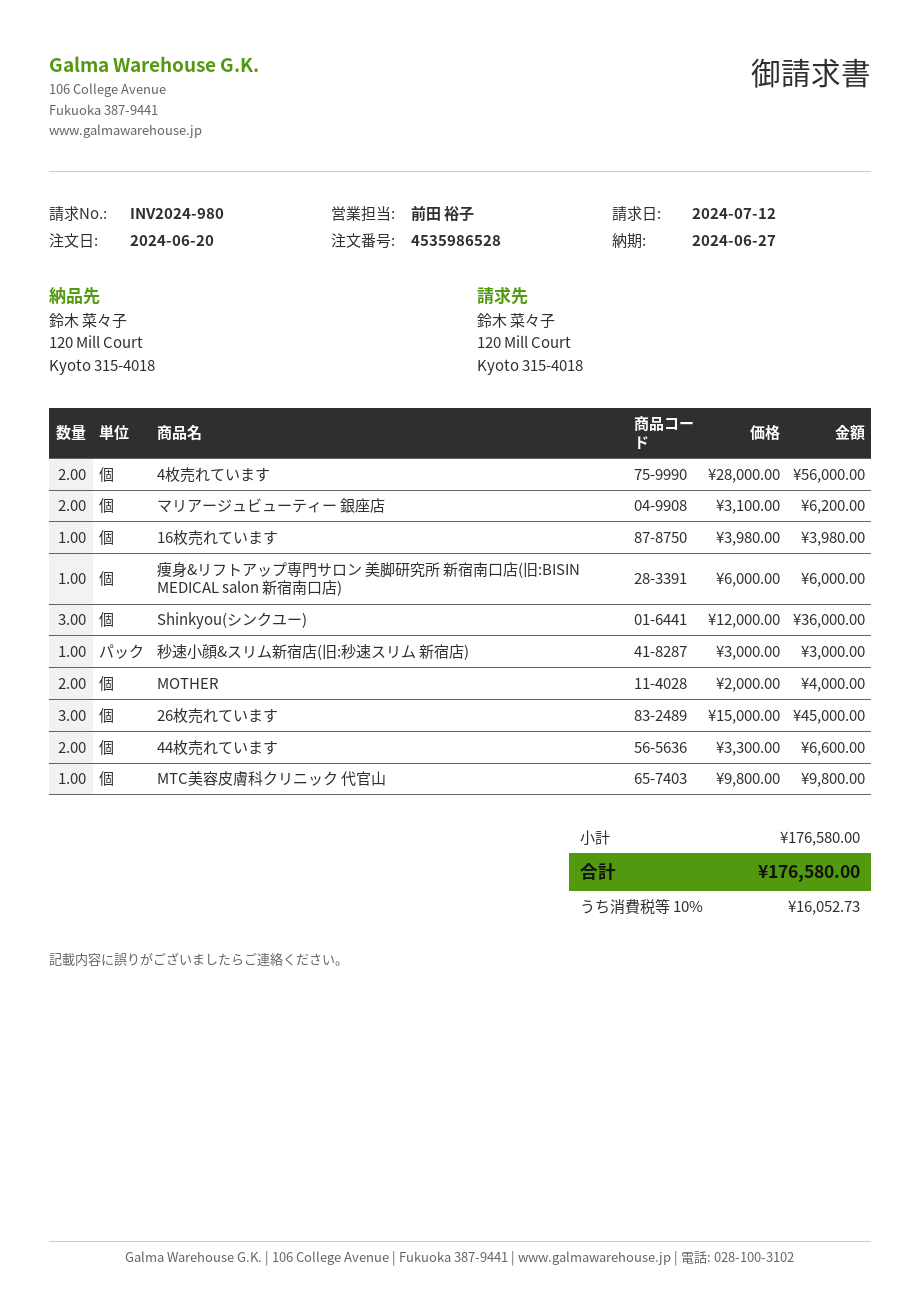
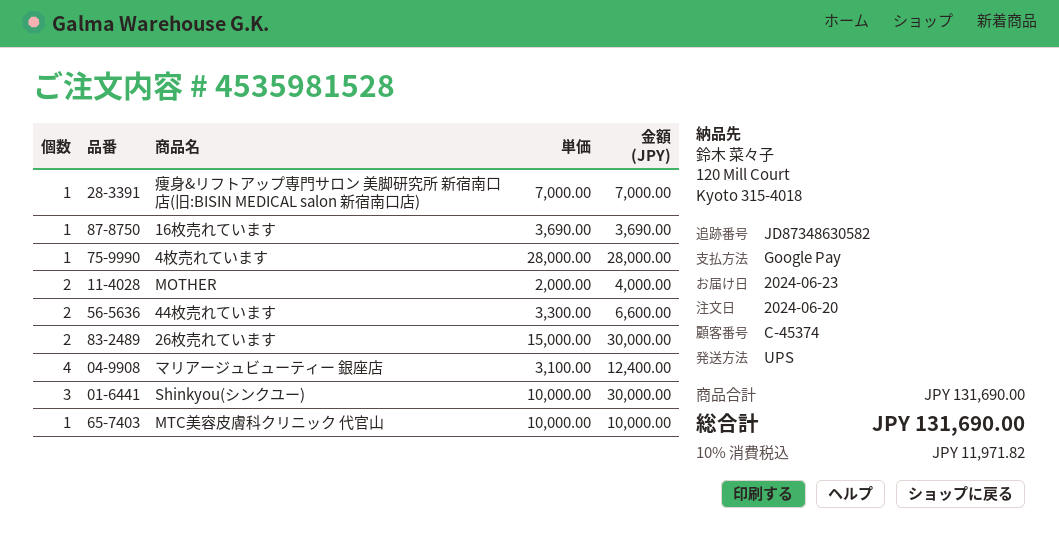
order number: 4535986528 -> 4535981528
delivery date: 2024-06-27 -> 2024-06-23
4枚売れています: 2 x 28000.00 = 56000.00 -> 1 x 28000.00 = 28000.00
マリアージュビューティー 銀座店: 2 x 3100.00 = 6200.00 -> 4 x 3100.00 = 12400.00
16枚売れています: 1 x 3980.00 = 3980.00 -> 1 x 3690.00 = 3690.00
痩身&リフトアップ専門サロン 美脚研究所 新宿南口店(旧:BISIN MEDICAL salon 新宿南口店): 1 x 6000.00 = 6000.00 -> 1 x 7000.00 = 7000.00
Shinkyou(シンクユー): 3 x 12000.00 = 36000.00 -> 3 x 10000.00 = 30000.00
秒速小顔&スリム新宿店(旧:秒速スリム 新宿店): 1 x 3000.00 = 3000.00 -> none
26枚売れています: 3 x 15000.00 = 45000.00 -> 2 x 15000.00 = 30000.00
MTC美容皮膚科クリニック 代官山: 1 x 9800.00 = 9800.00 -> 1 x 10000.00 = 10000.00
subtotal: 176580.00 -> 131690.00
tax: 10% = 16052.73 -> 10% = 11971.82
total: 176580.00 -> 131690.00

